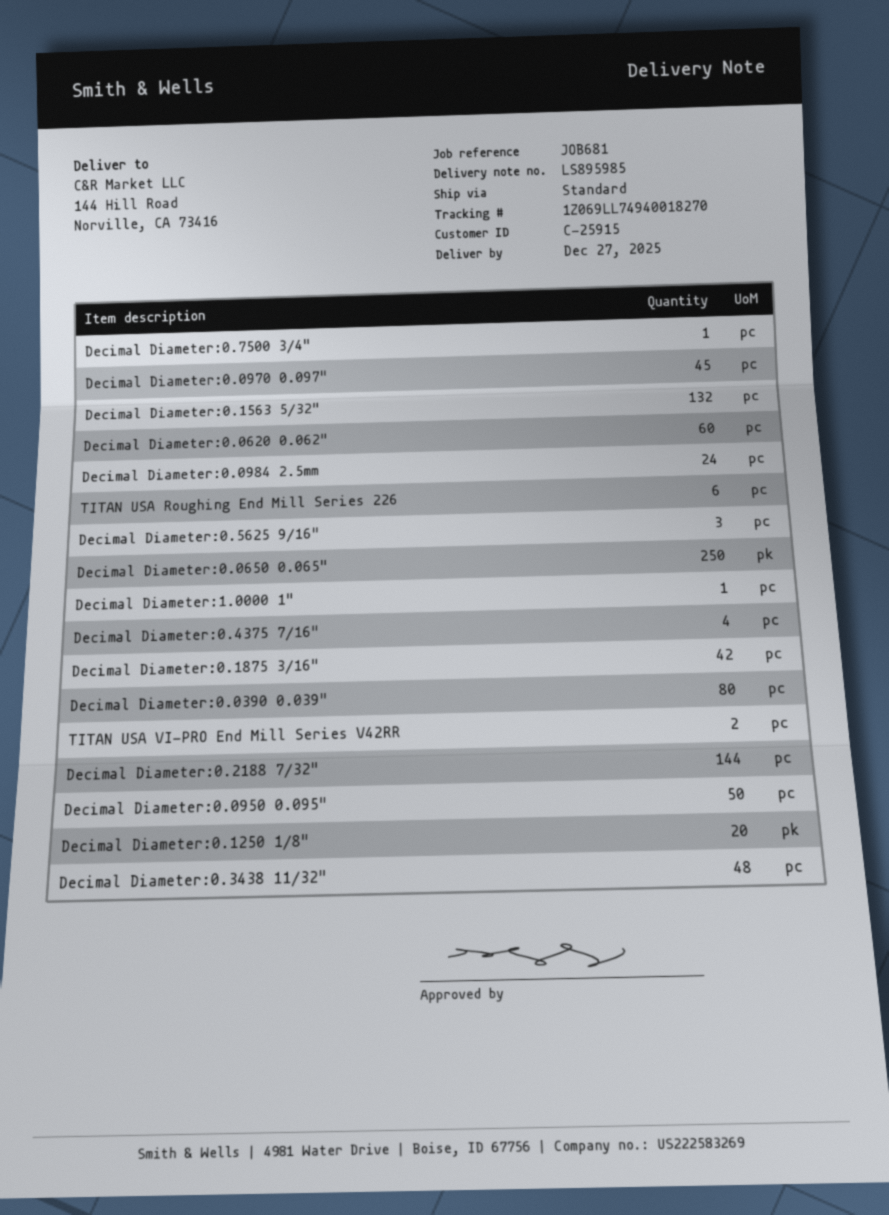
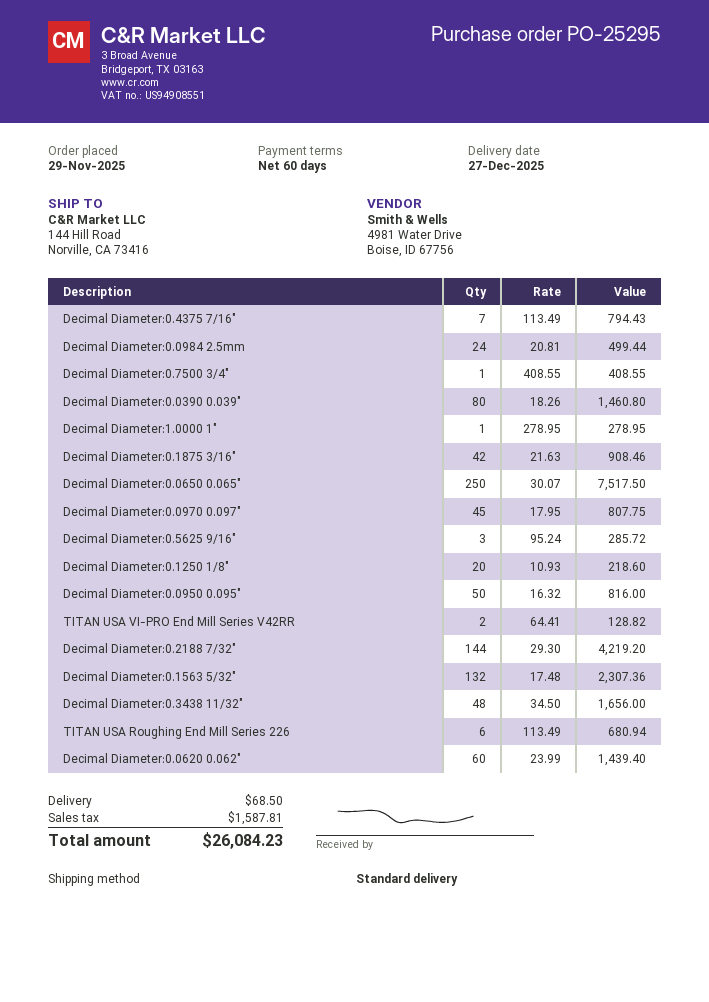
Decimal Diameter:0.4375 7/16": 4 -> 7

